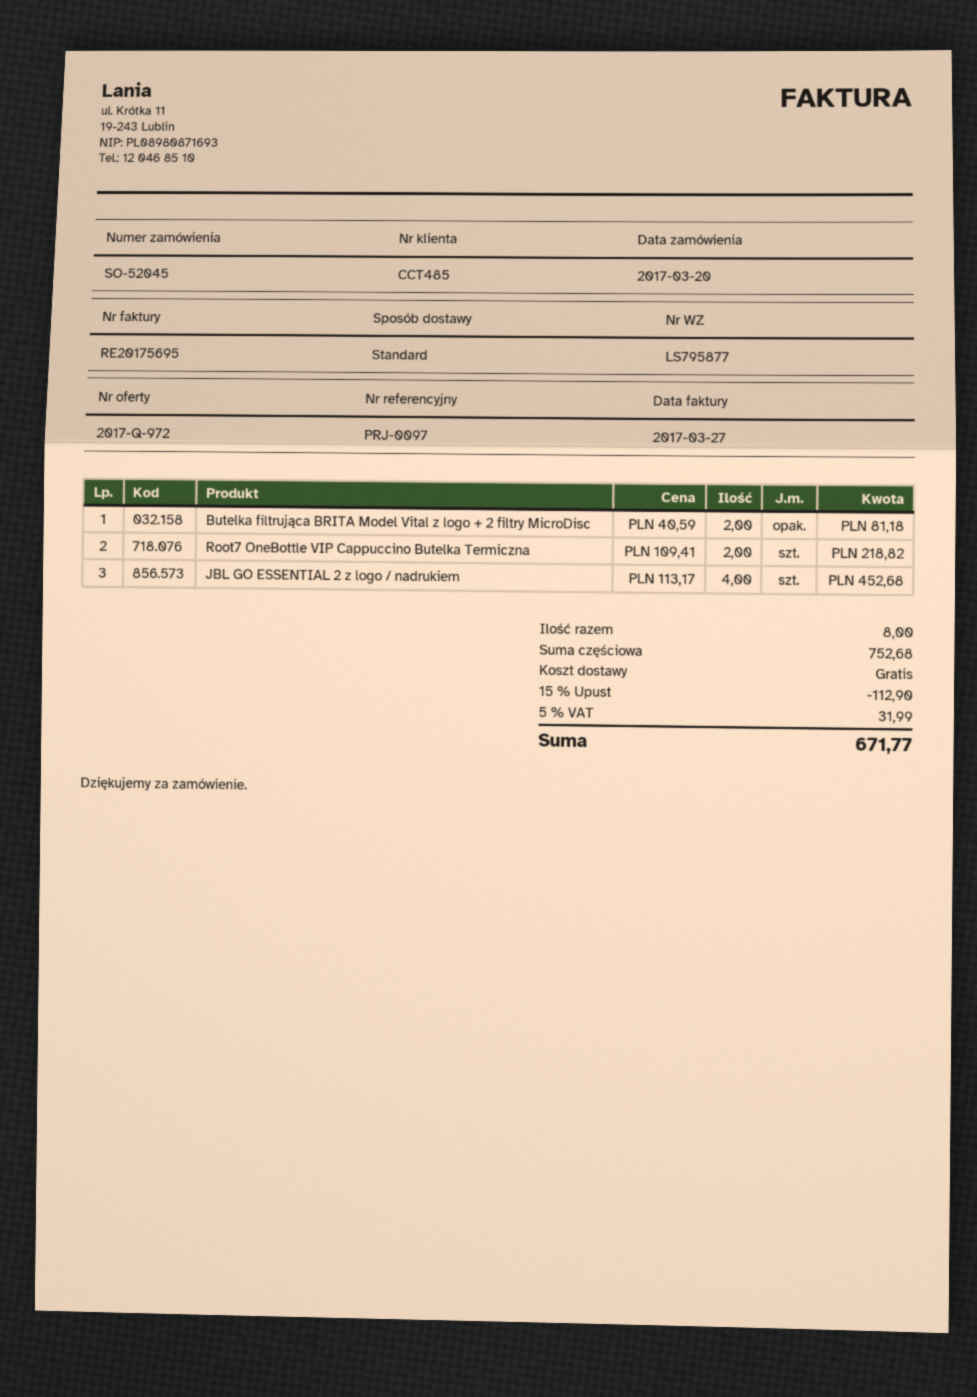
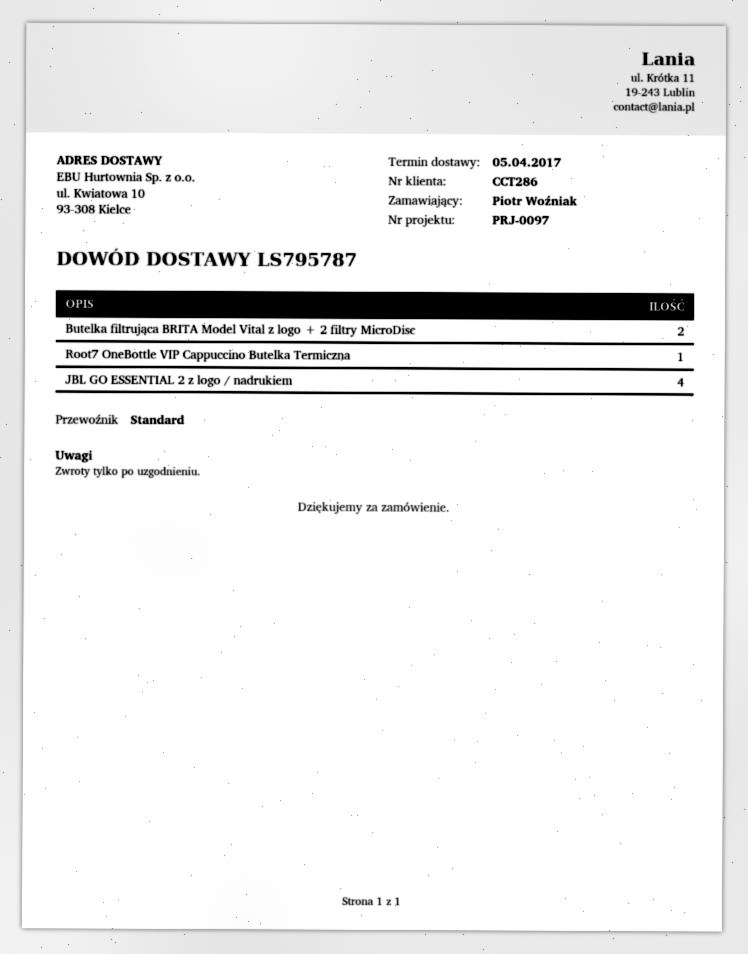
delivery note number: LS795877 -> LS795787
customer number: CCT485 -> CCT286
Root7 OneBottle VIP Cappuccino Butelka Termiczna: 2 -> 1

